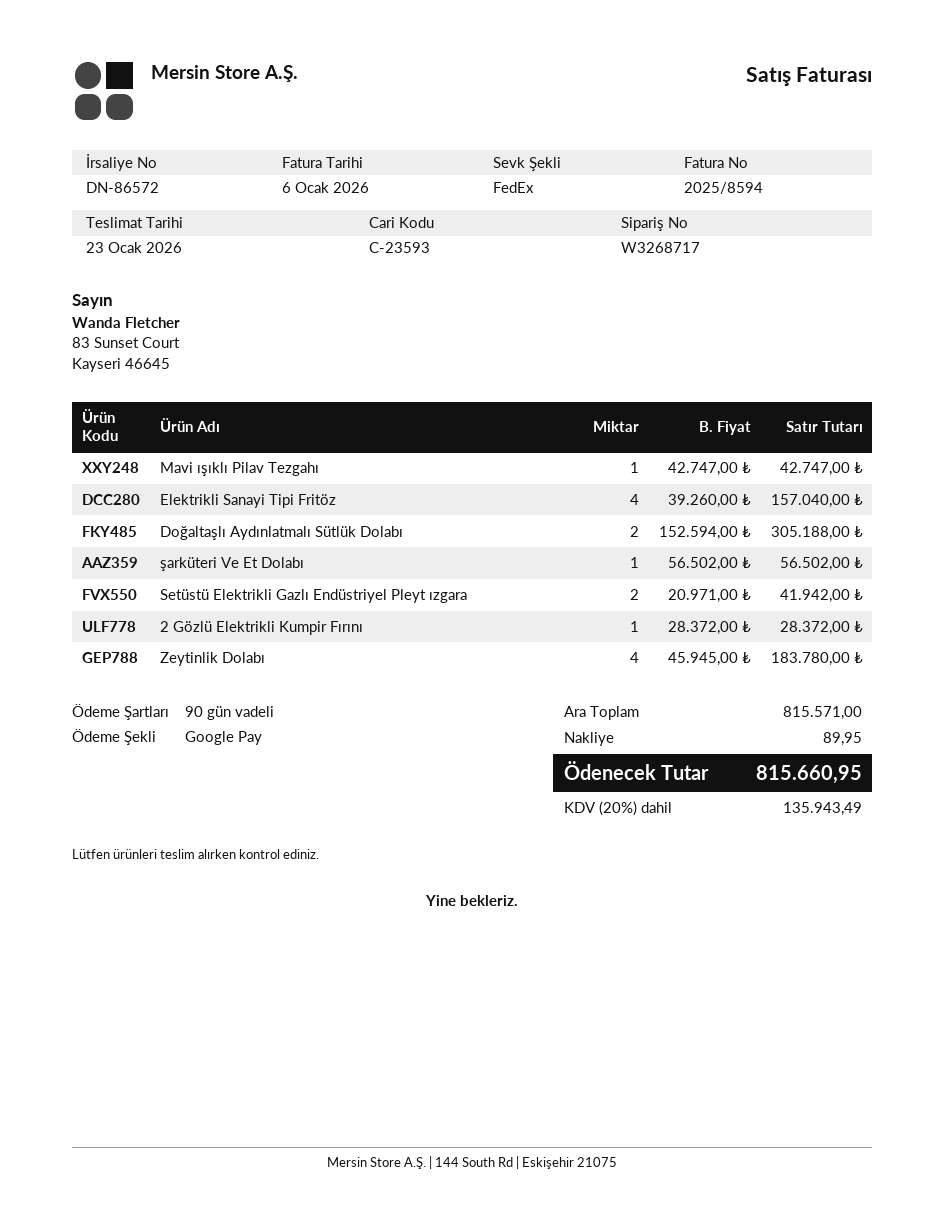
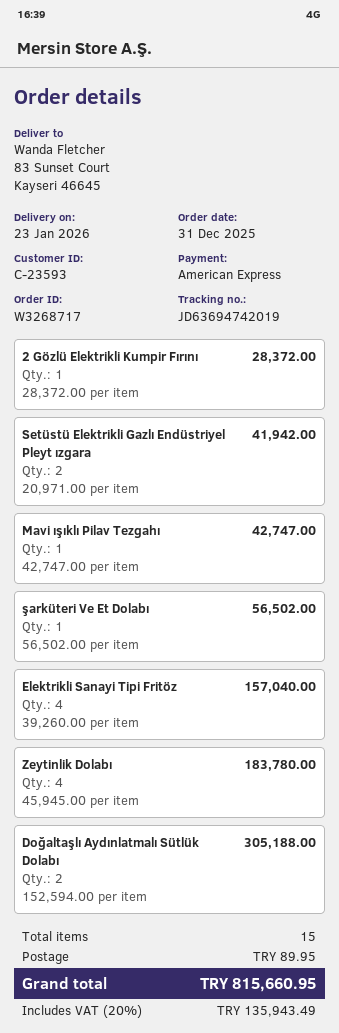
payment method: Google Pay -> American Express

